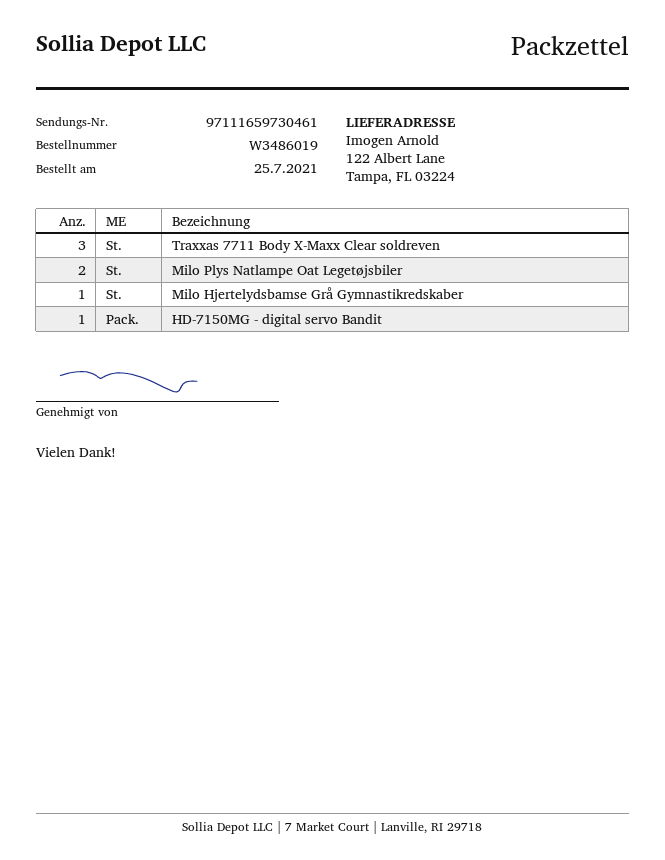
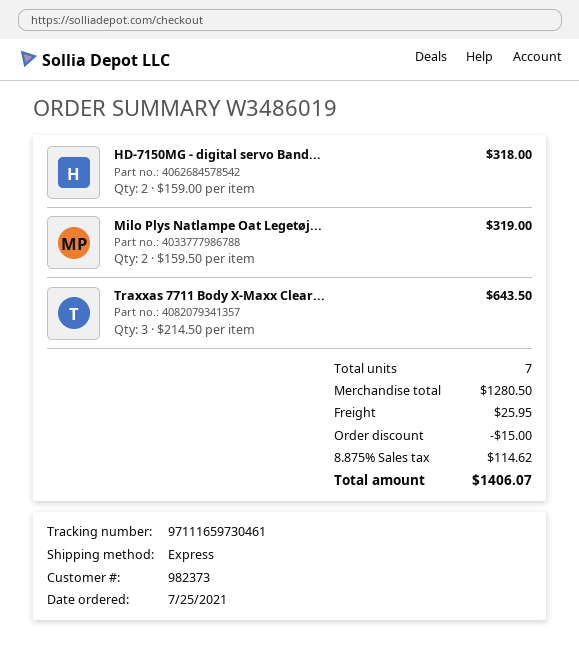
Milo Hjertelydsbamse Grå Gymnastikredskaber: 1 -> none
HD-7150MG - digital servo Bandit: 1 -> 2

